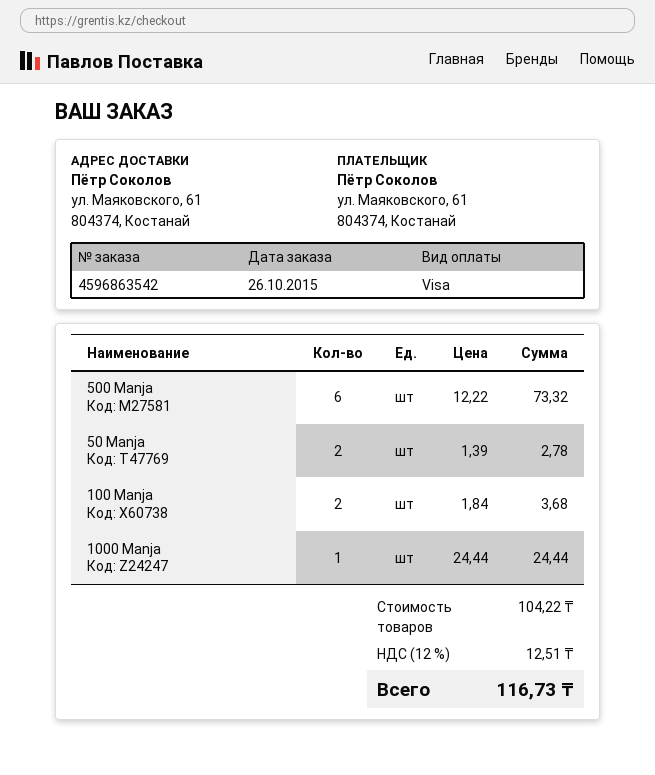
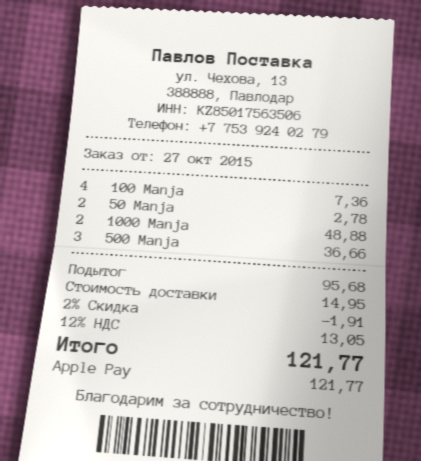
order date: 2015-10-26 -> 2015-10-27
payment method: Visa -> Apple Pay
500 Manja: 6 for 73.32 -> 3 for 36.66
100 Manja: 2 for 3.68 -> 4 for 7.36
1000 Manja: 1 for 24.44 -> 2 for 48.88
subtotal: 104.22 -> 95.68
discount: none -> 2% = 1.91
shipping: none -> 14.95
tax: 12% = 12.51 -> 12% = 13.05
total: 116.73 -> 121.77

